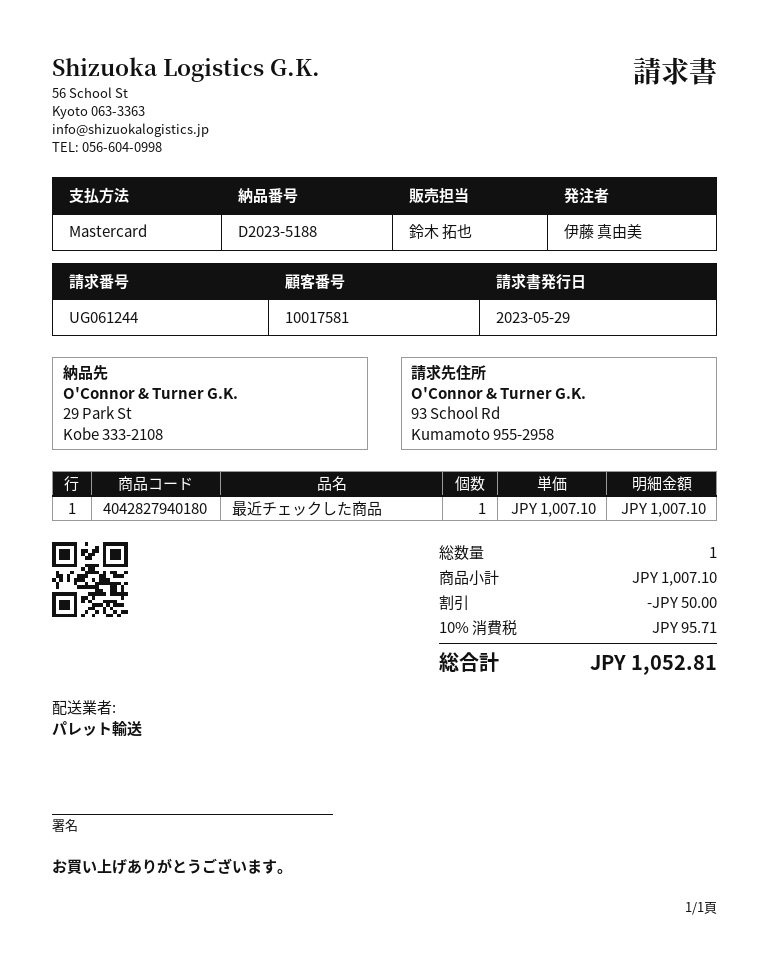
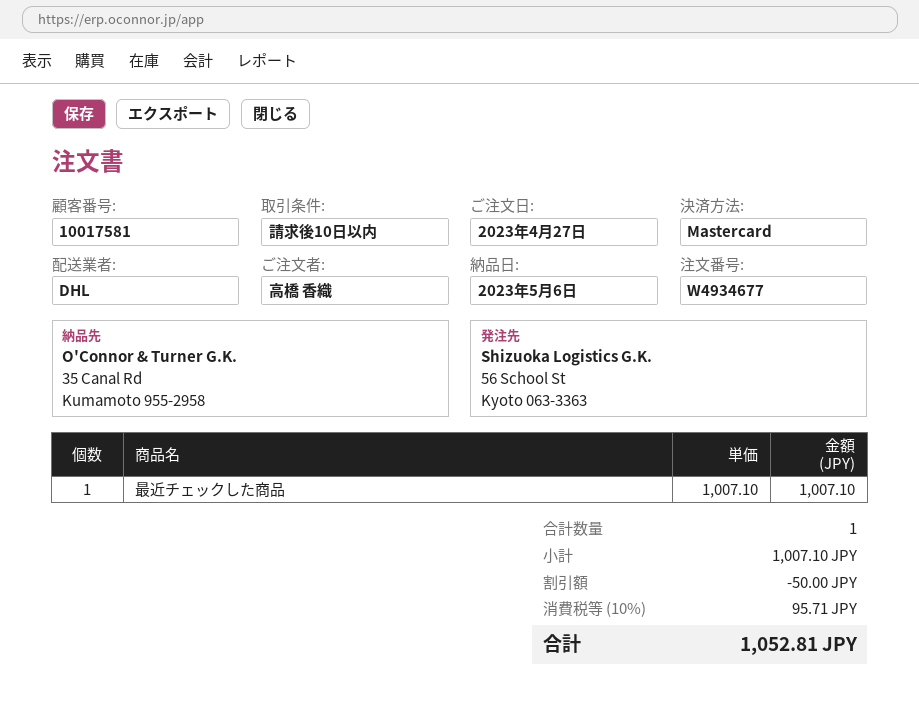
ordered by: 伊藤 真由美 -> 高橋 香織
shipping method: pallet freight -> DHL
ship to: 29 Park St, Kobe 333-2108 -> 35 Canal Rd, Kumamoto 955-2958

